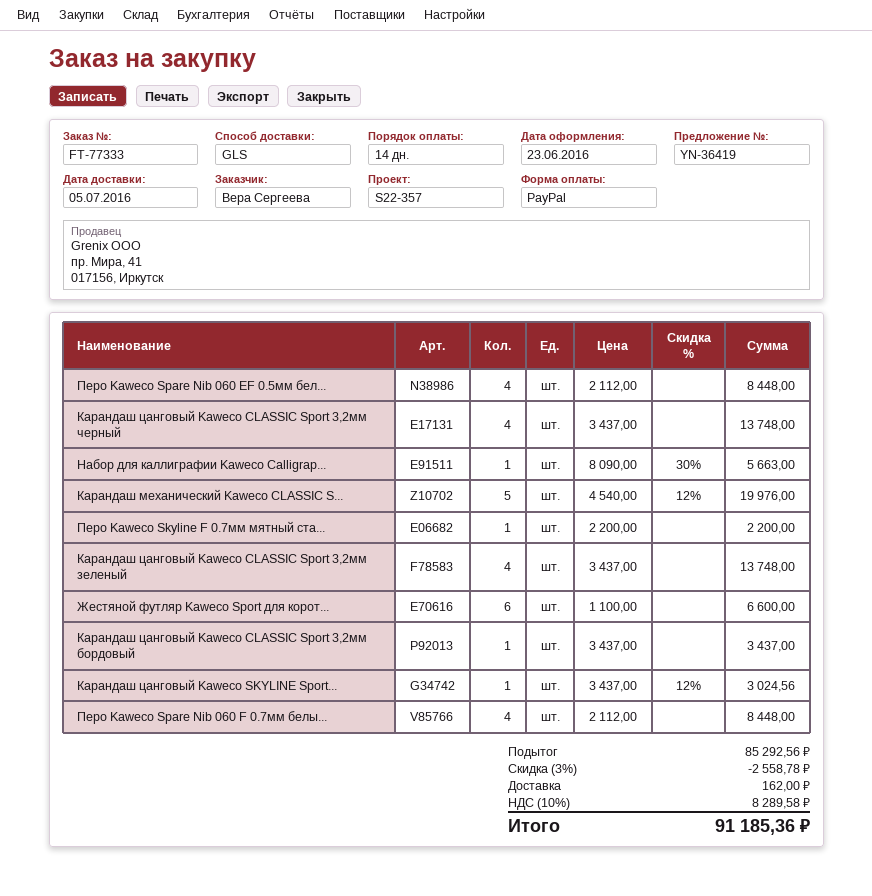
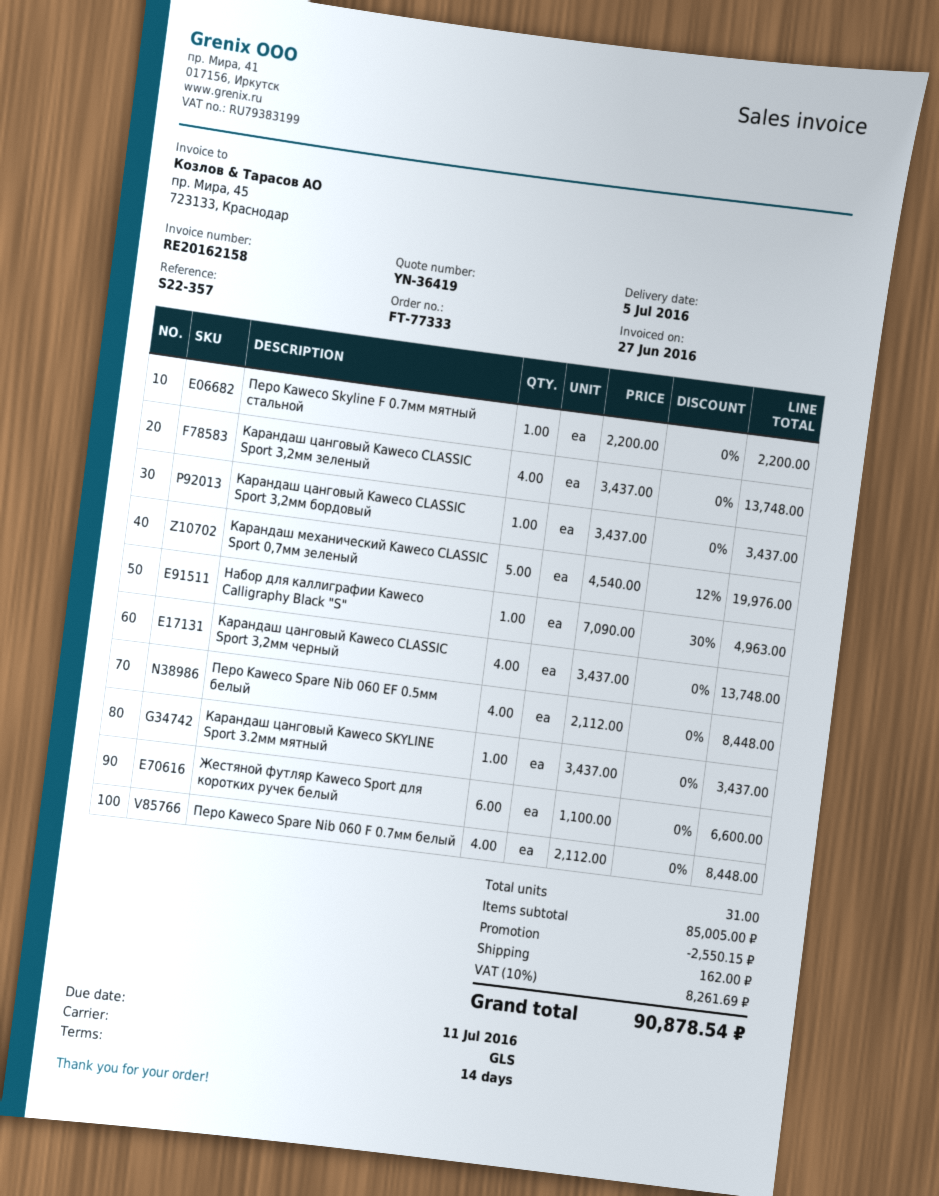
Набор для каллиграфии Kaweco Calligrap...: 1 x 8090.00 - 30% = 5663.00 -> 1 x 7090.00 - 30% = 4963.00
Карандаш цанговый Kaweco SKYLINE Sport...: 1 x 3437.00 - 12% = 3024.56 -> 1 x 3437.00 = 3437.00
subtotal: 85292.56 -> 85005.00
discount: 2558.78 -> 2550.15
tax: 10% = 8289.58 -> 10% = 8261.69
total: 91185.36 -> 90878.54

